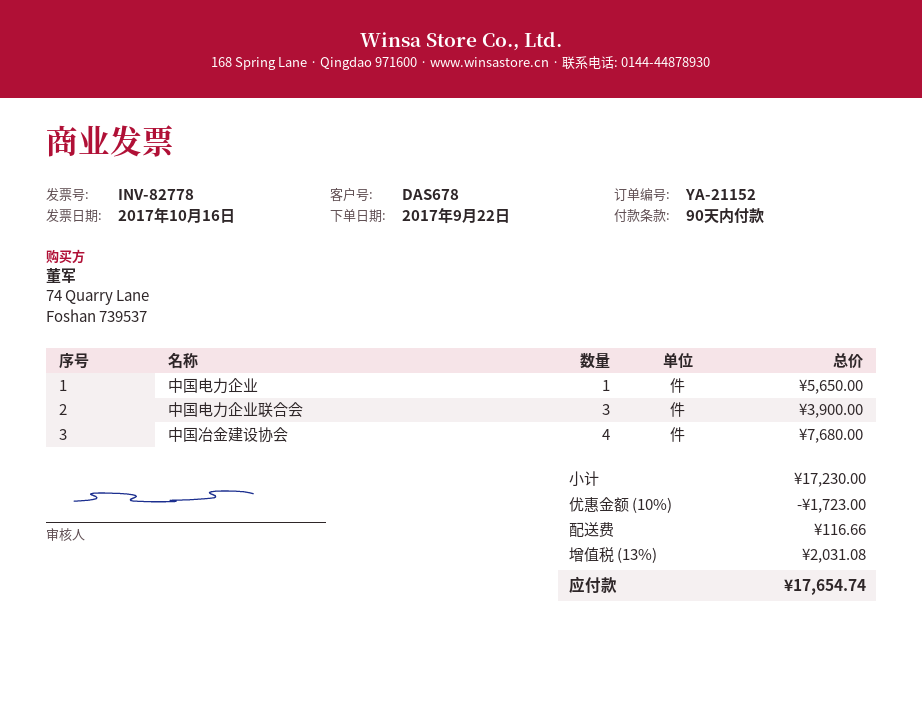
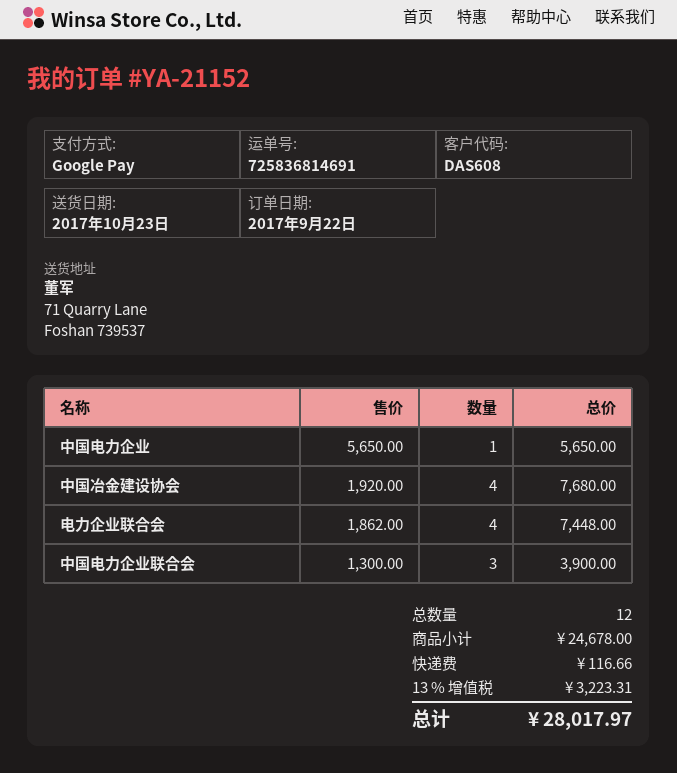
customer number: DAS678 -> DAS608
电力企业联合会: none -> 4 for 7448.00
subtotal: 17230.00 -> 24678.00
discount: 10% = 1723.00 -> none
tax: 13% = 2031.08 -> 13% = 3223.31
total: 17654.74 -> 28017.97

